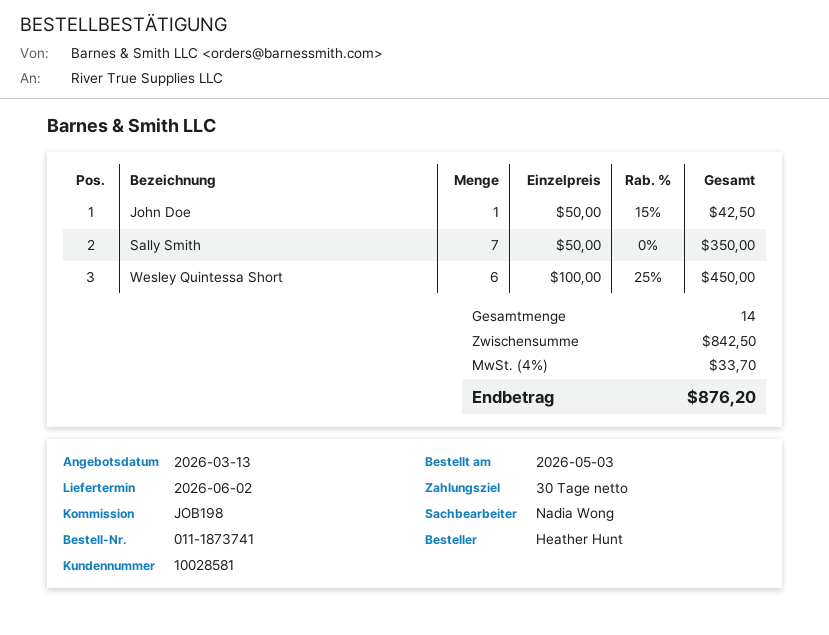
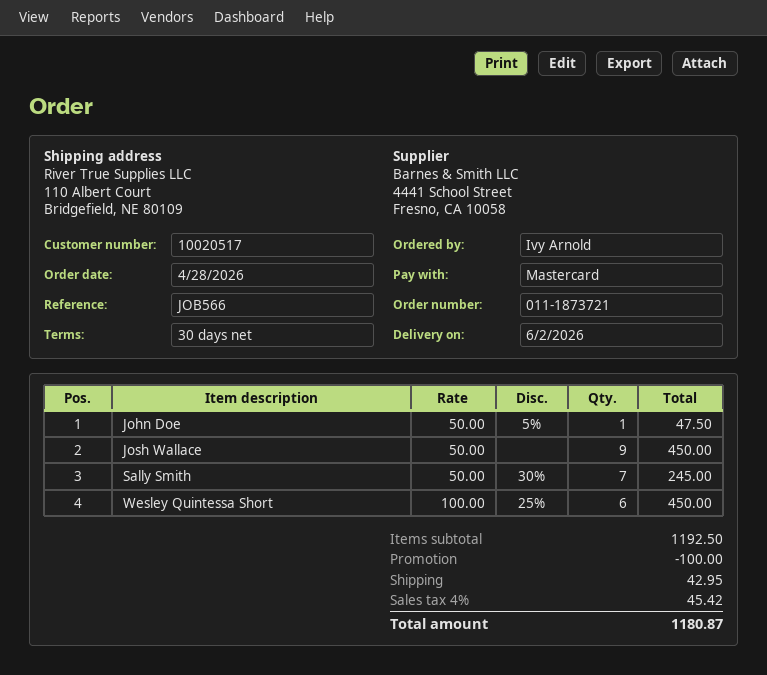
order number: 011-1873741 -> 011-1873721
order date: 2026-05-03 -> 2026-04-28
customer number: 10028581 -> 10020517
reference: JOB198 -> JOB566
ordered by: Heather Hunt -> Ivy Arnold
John Doe: 1 x 50.00 - 15% = 42.50 -> 1 x 50.00 - 5% = 47.50
Sally Smith: 7 x 50.00 = 350.00 -> 7 x 50.00 - 30% = 245.00
Josh Wallace: none -> 9 x 50.00 = 450.00
subtotal: 842.50 -> 1192.50
discount: none -> 100.00
shipping: none -> 42.95
tax: 4% = 33.70 -> 4% = 45.42
total: 876.20 -> 1180.87

